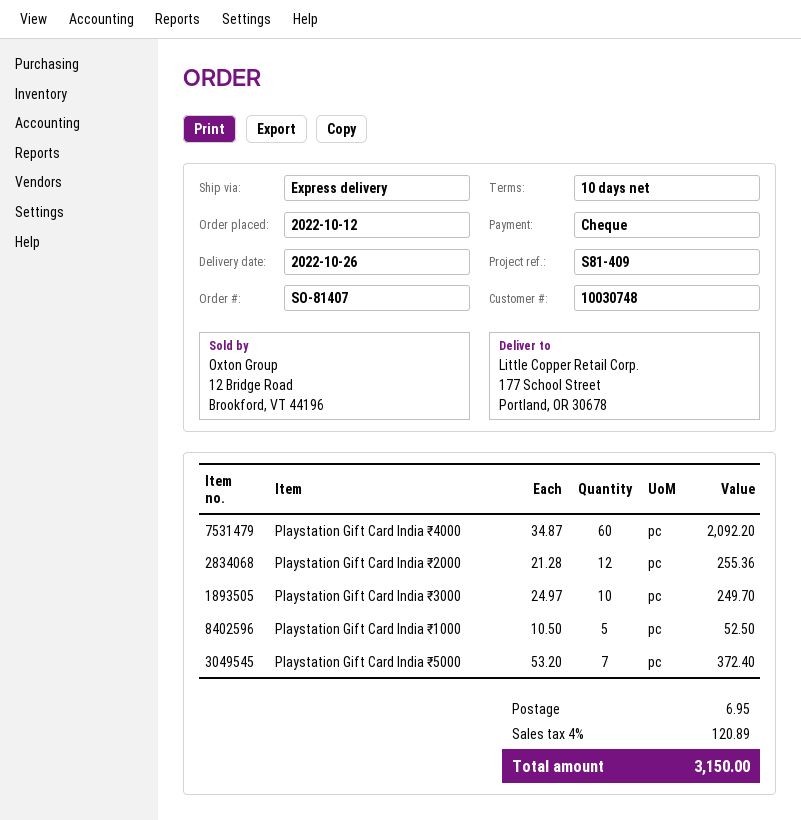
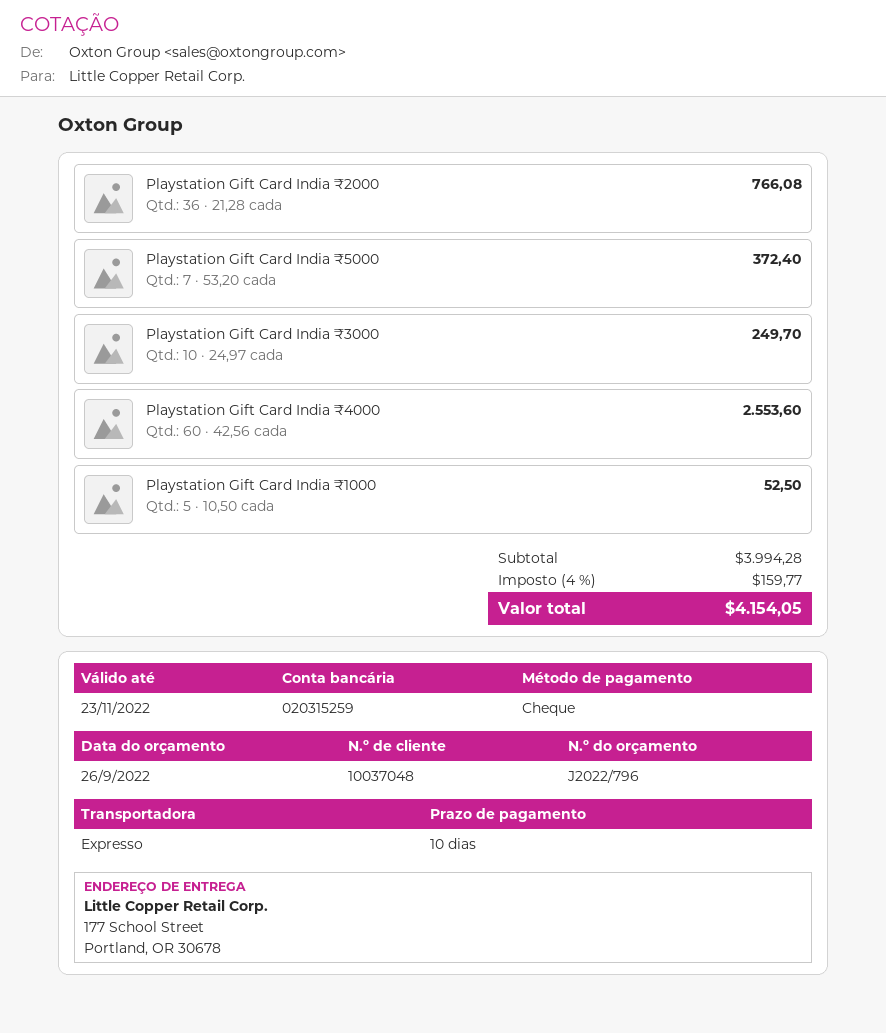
customer number: 10030748 -> 10037048
Playstation Gift Card India ₹4000: 60 x 34.87 = 2092.20 -> 60 x 42.56 = 2553.60
Playstation Gift Card India ₹2000: 12 x 21.28 = 255.36 -> 36 x 21.28 = 766.08
shipping: 6.95 -> none
tax: 4% = 120.89 -> 4% = 159.77
total: 3150.00 -> 4154.05

